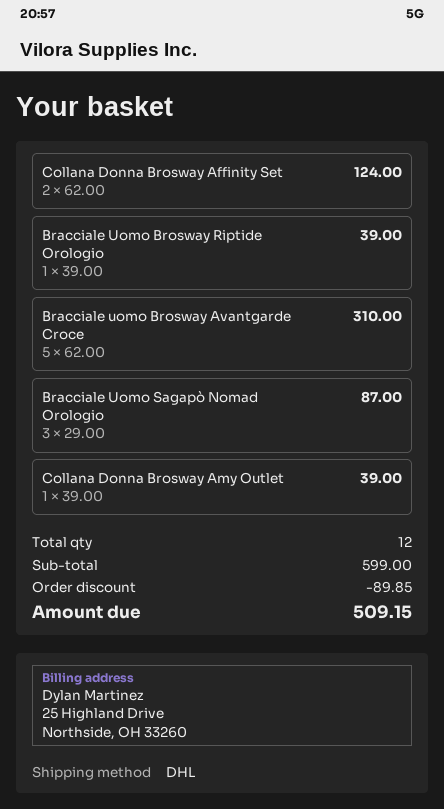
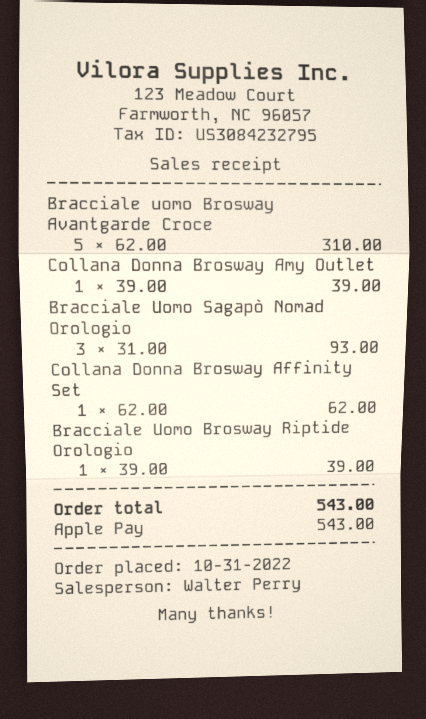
Collana Donna Brosway Affinity Set: 2 x 62.00 = 124.00 -> 1 x 62.00 = 62.00
Bracciale Uomo Sagapò Nomad Orologio: 3 x 29.00 = 87.00 -> 3 x 31.00 = 93.00
discount: 89.85 -> none
total: 509.15 -> 543.00

